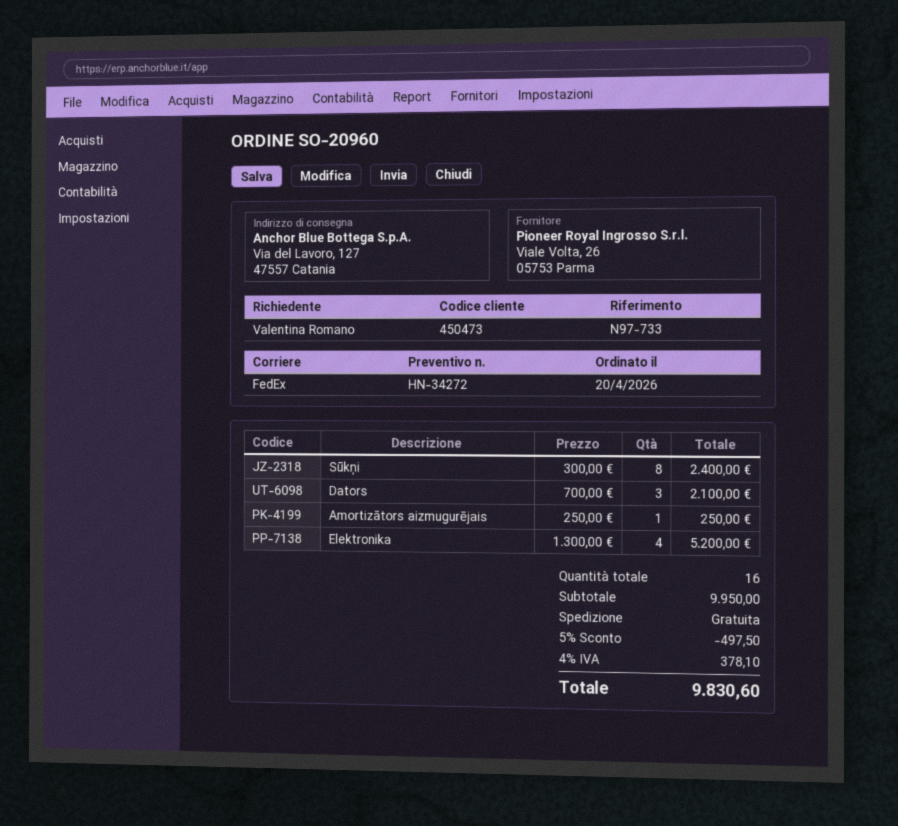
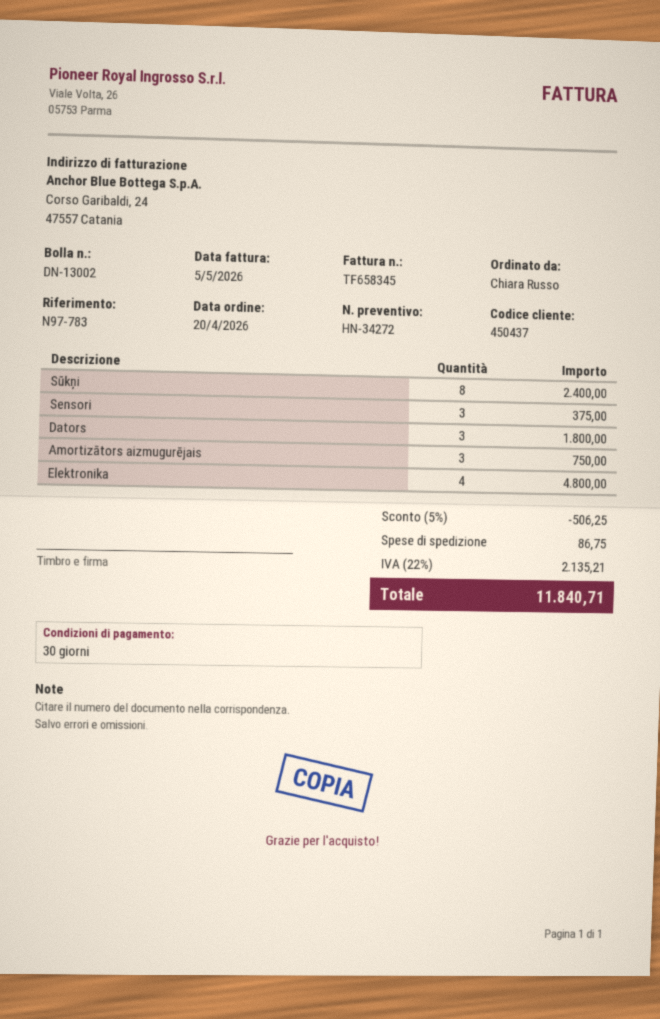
customer number: 450473 -> 450437
reference: N97-733 -> N97-783
ordered by: Valentina Romano -> Chiara Russo
Dators: 3 for 2100.00 -> 3 for 1800.00
Amortizātors aizmugurējais: 1 for 250.00 -> 3 for 750.00
Elektronika: 4 for 5200.00 -> 4 for 4800.00
Sensori: none -> 3 for 375.00
discount: 5% = 497.50 -> 5% = 506.25
shipping: 0.00 -> 86.75
tax: 4% = 378.10 -> 22% = 2135.21
total: 9830.60 -> 11840.71

